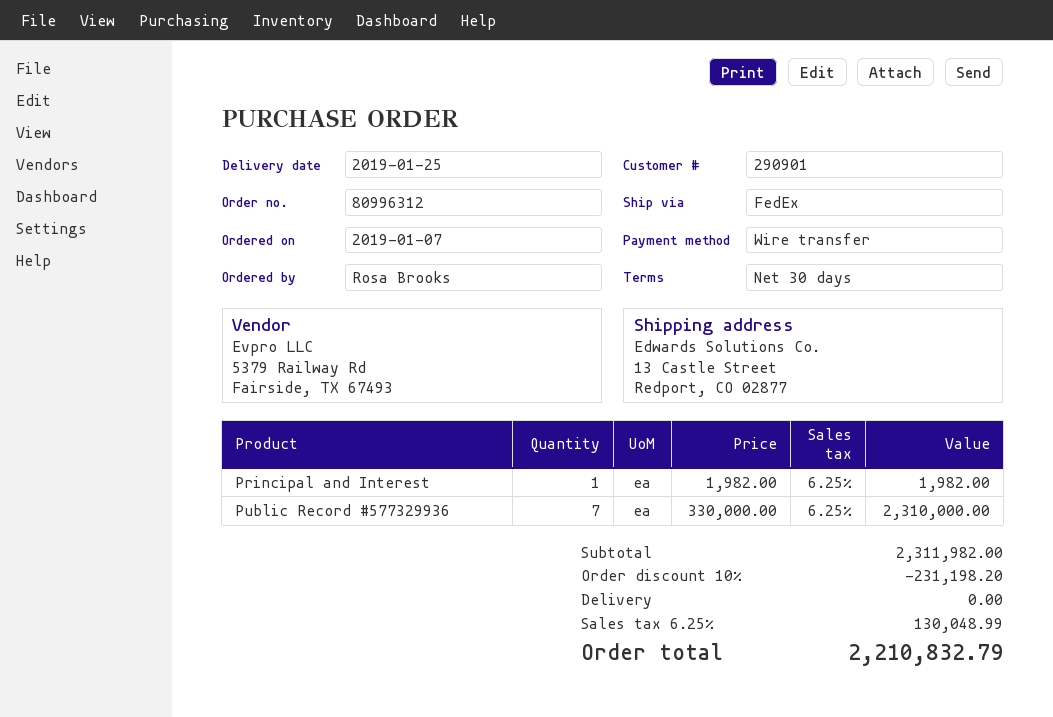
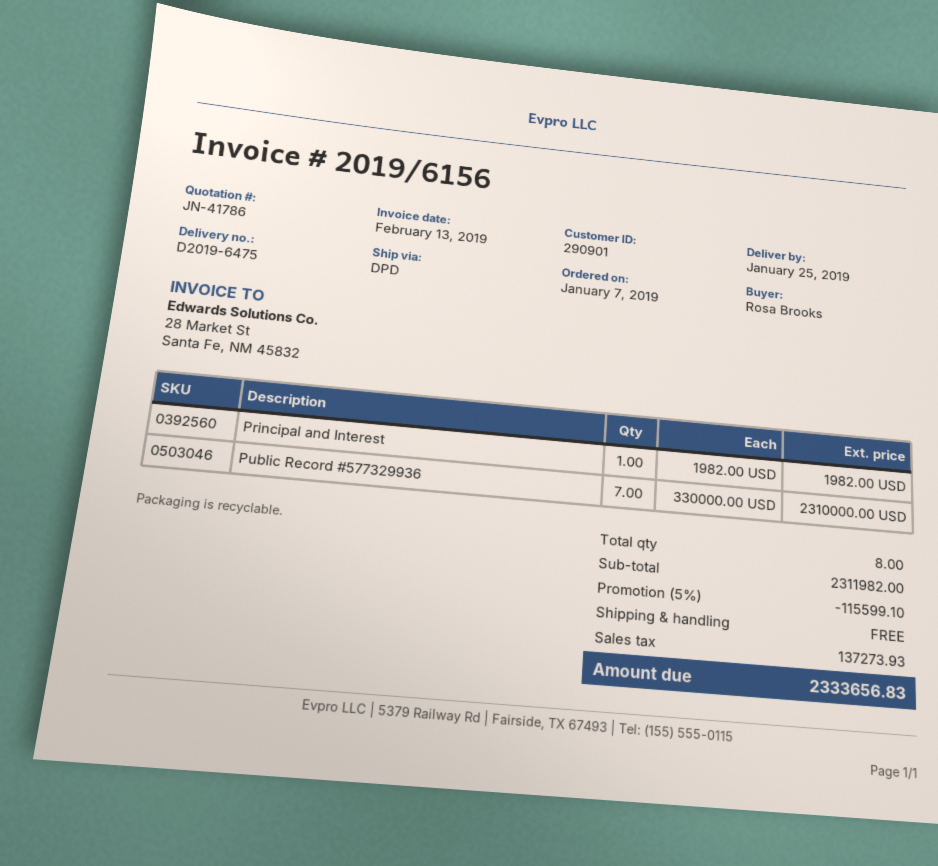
shipping method: FedEx -> DPD
discount: 10% = 231198.20 -> 5% = 115599.10
tax: 130048.99 -> 137273.93
total: 2210832.79 -> 2333656.83

